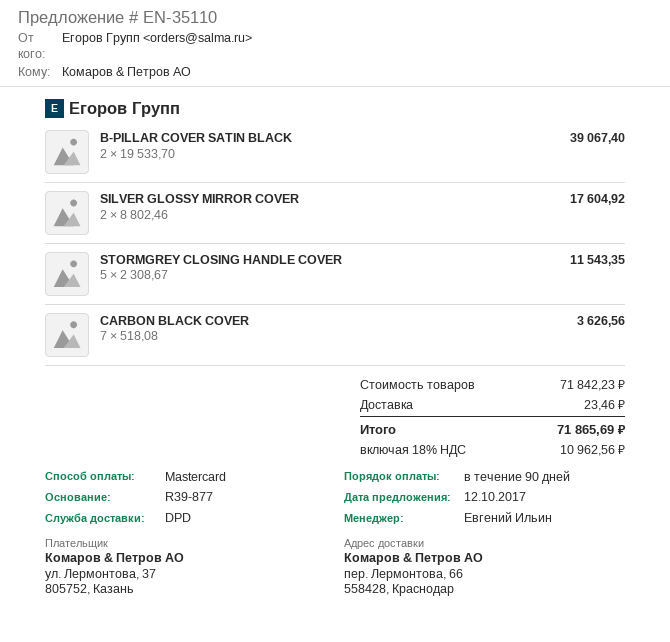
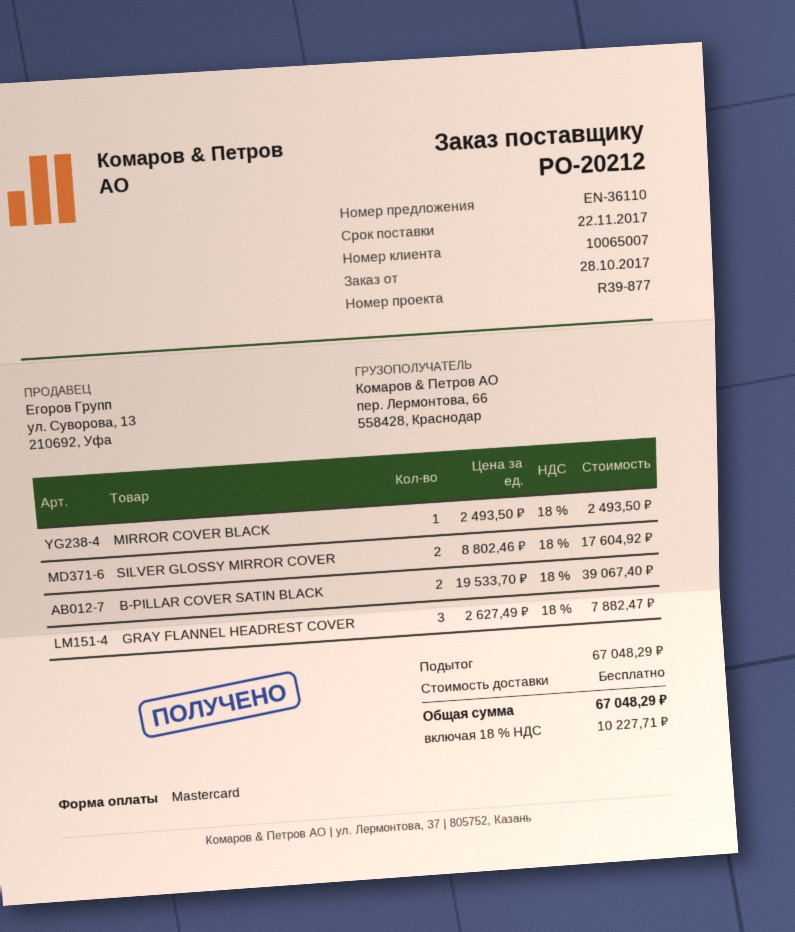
quote number: EN-35110 -> EN-36110
STORMGREY CLOSING HANDLE COVER: 5 x 2308.67 = 11543.35 -> none
CARBON BLACK COVER: 7 x 518.08 = 3626.56 -> none
MIRROR COVER BLACK: none -> 1 x 2493.50 = 2493.50
GRAY FLANNEL HEADREST COVER: none -> 3 x 2627.49 = 7882.47
subtotal: 71842.23 -> 67048.29
shipping: 23.46 -> 0.00
tax: 18% = 10962.56 -> 18% = 10227.71
total: 71865.69 -> 67048.29

